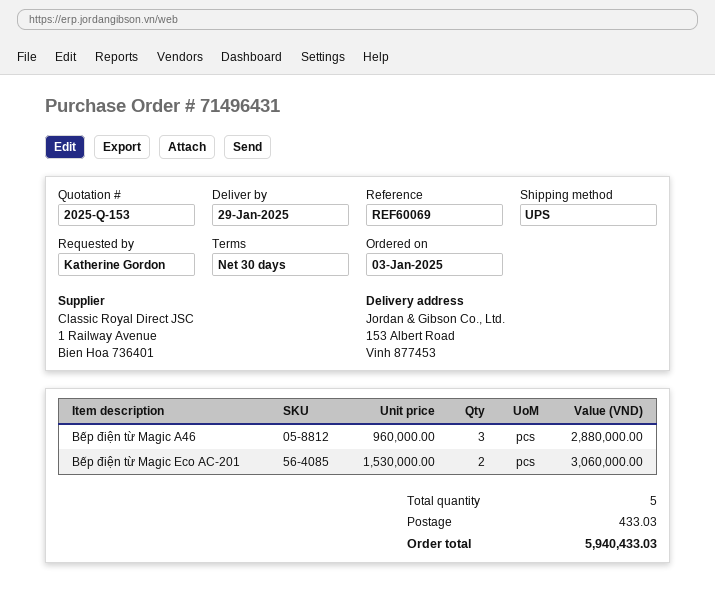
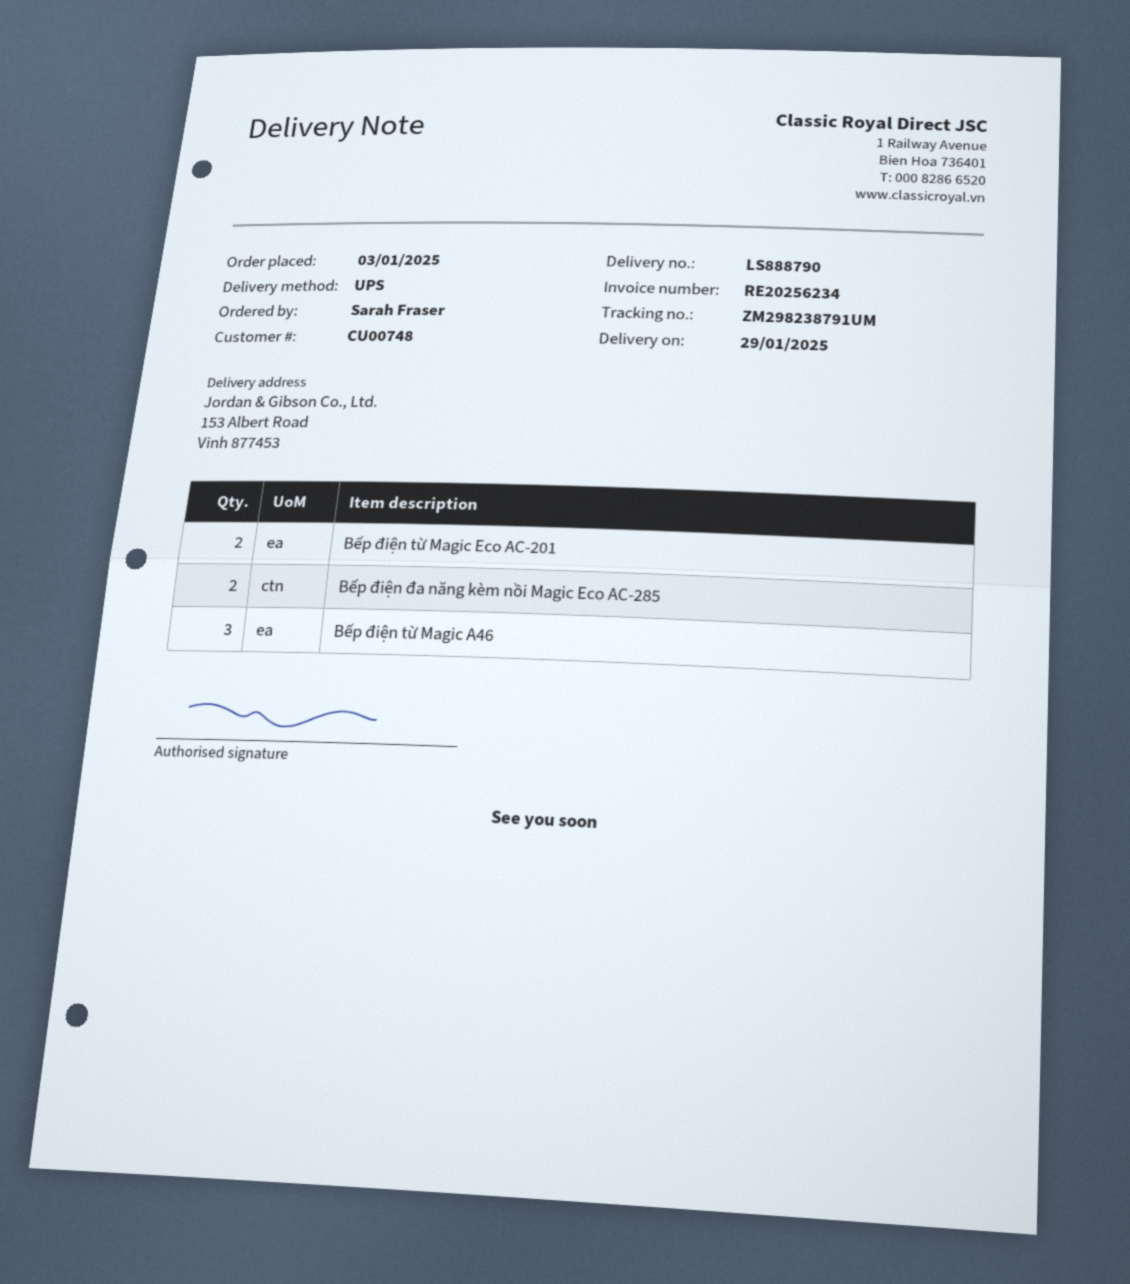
ordered by: Katherine Gordon -> Sarah Fraser
Bếp điện đa năng kèm nồi Magic Eco AC-285: none -> 2

